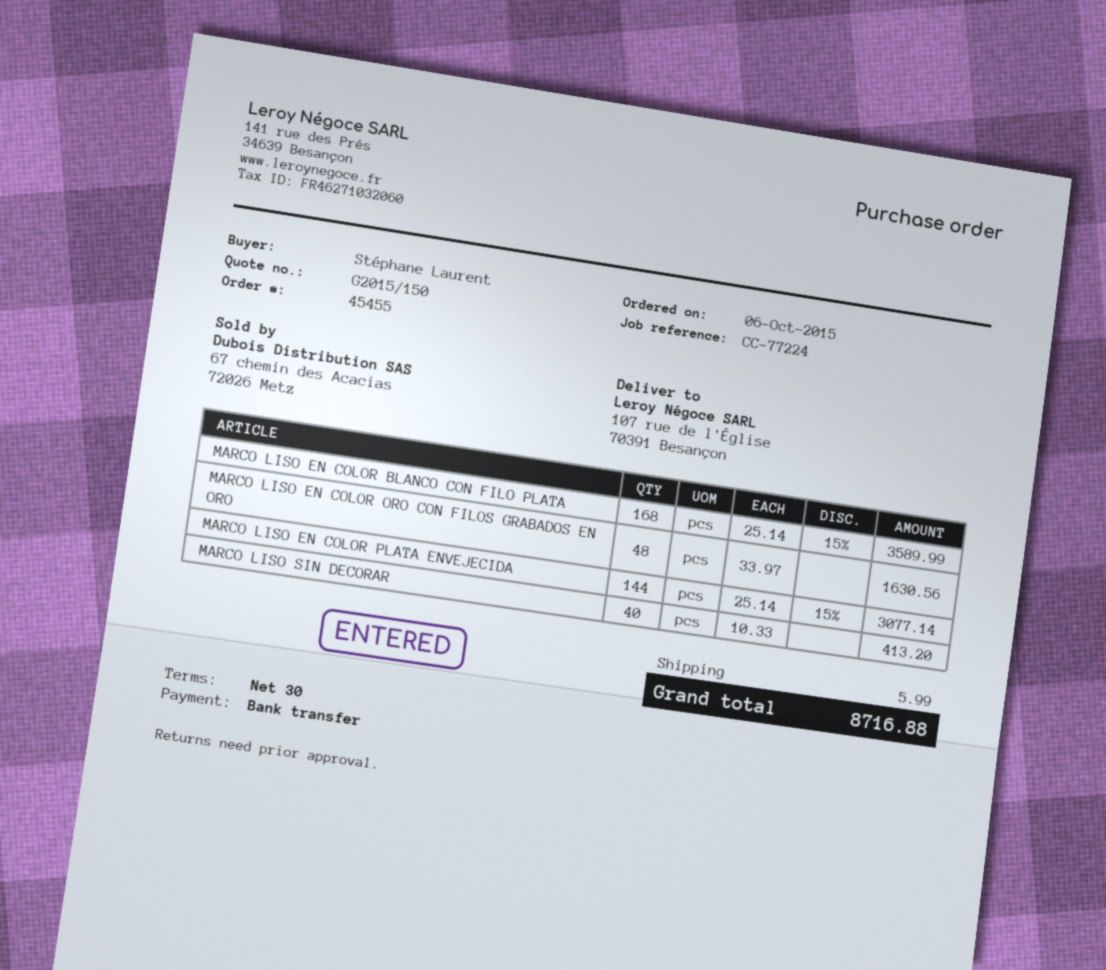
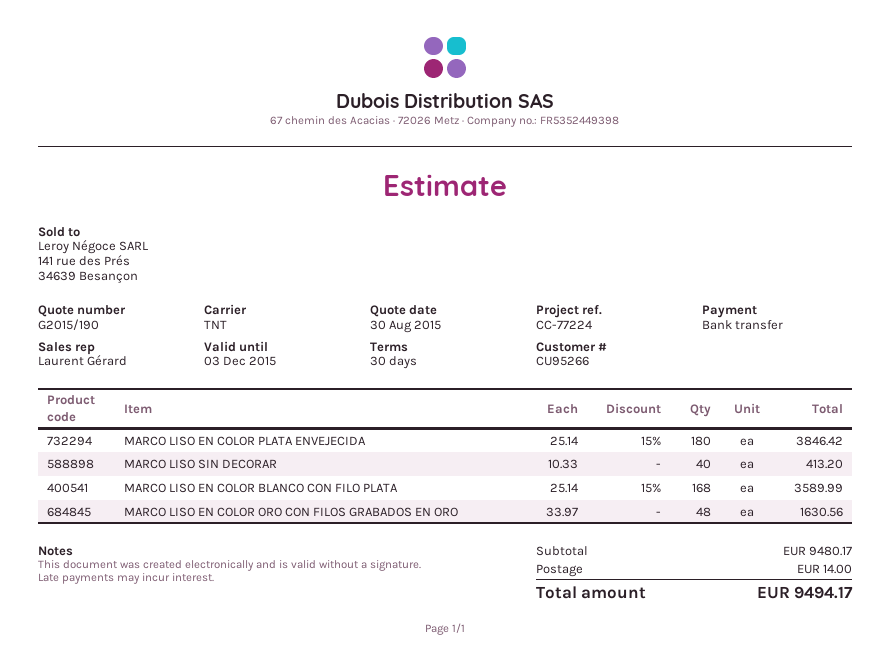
quote number: G2015/150 -> G2015/190
MARCO LISO EN COLOR PLATA ENVEJECIDA: 144 x 25.14 - 15% = 3077.14 -> 180 x 25.14 - 15% = 3846.42
shipping: 5.99 -> 14.00
total: 8716.88 -> 9494.17

